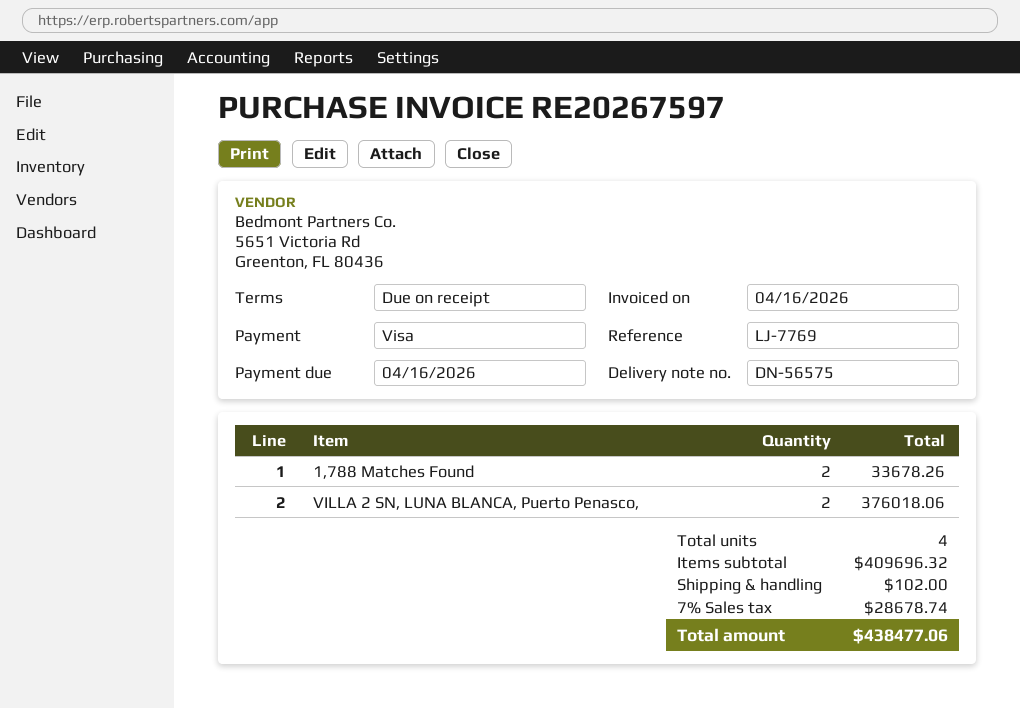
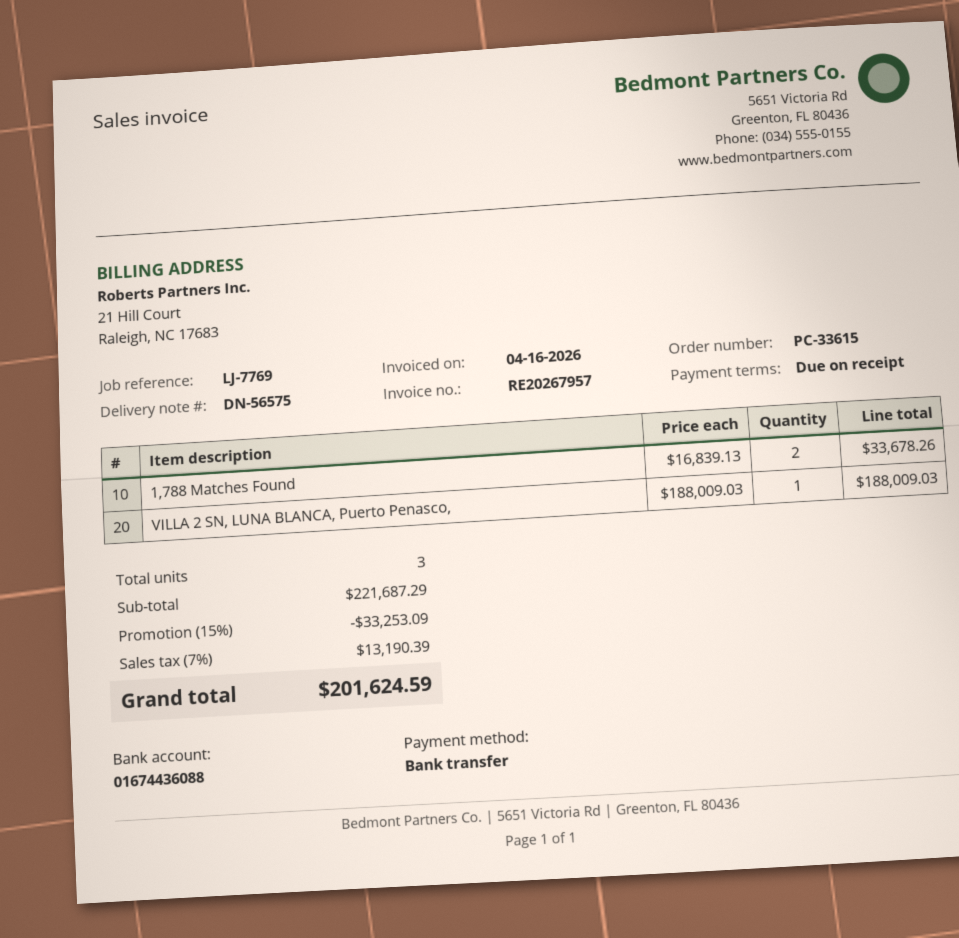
invoice number: RE20267597 -> RE20267957
payment method: Visa -> bank transfer
VILLA 2 SN, LUNA BLANCA, Puerto Penasco,: 2 for 376018.06 -> 1 for 188009.03
total quantity: 4 -> 3
subtotal: 409696.32 -> 221687.29
discount: none -> 15% = 33253.09
shipping: 102.00 -> none
tax: 7% = 28678.74 -> 7% = 13190.39
total: 438477.06 -> 201624.59

